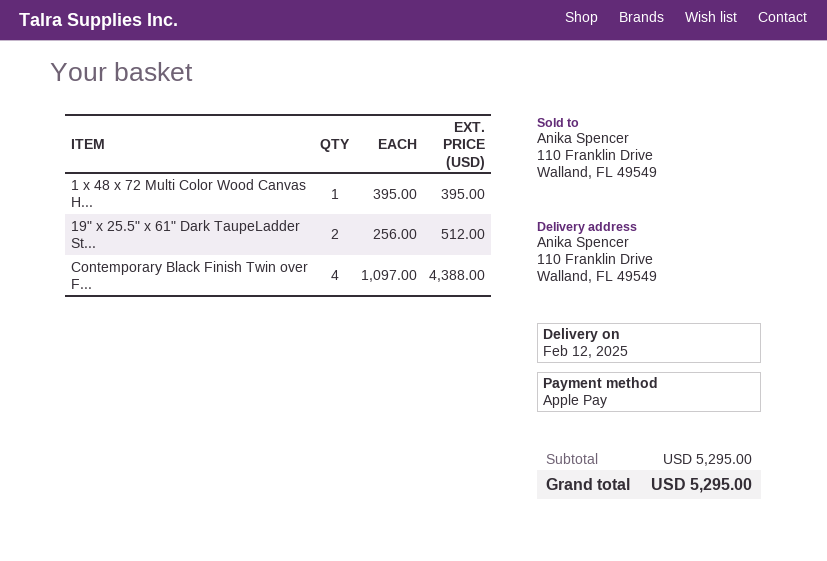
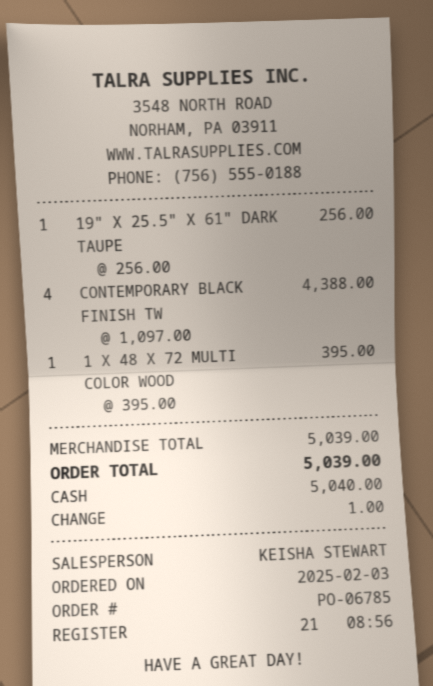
payment method: Apple Pay -> cash
19" x 25.5" x 61" Dark TaupeLadder St...: 2 x 256.00 = 512.00 -> 1 x 256.00 = 256.00
subtotal: 5295.00 -> 5039.00
total: 5295.00 -> 5039.00

